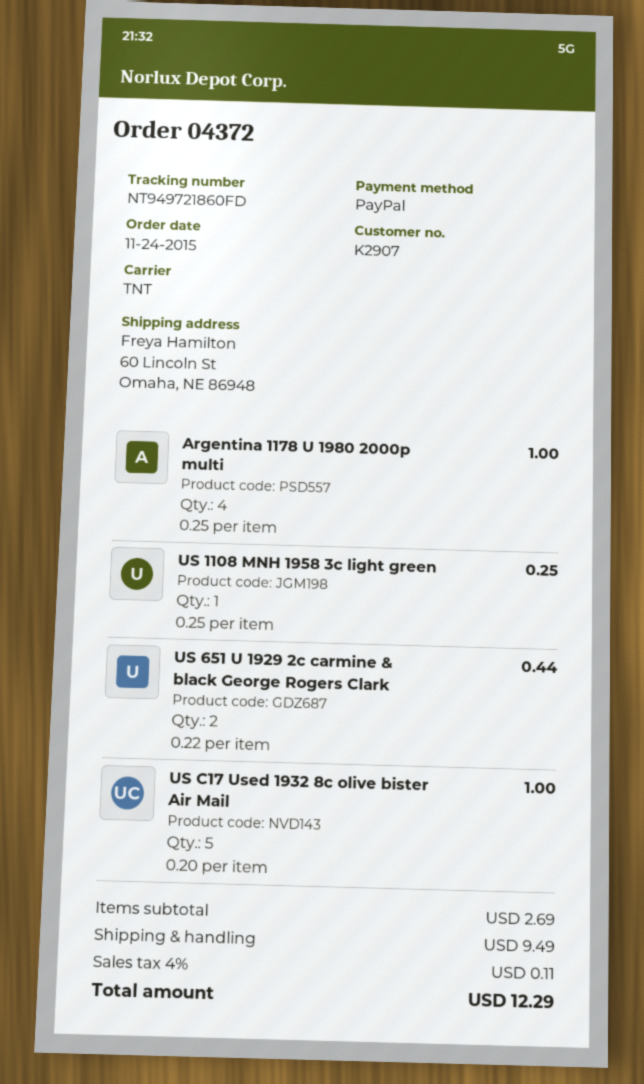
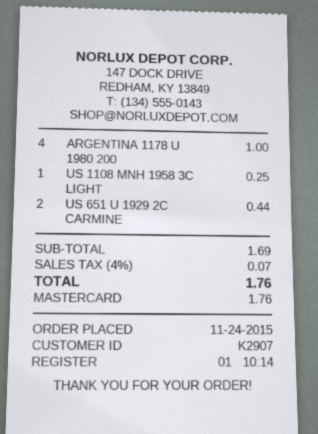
payment method: PayPal -> Mastercard
US C17 Used 1932 8c olive bister Air Mail: 5 for 1.00 -> none
subtotal: 2.69 -> 1.69
shipping: 9.49 -> none
tax: 4% = 0.11 -> 4% = 0.07
total: 12.29 -> 1.76

